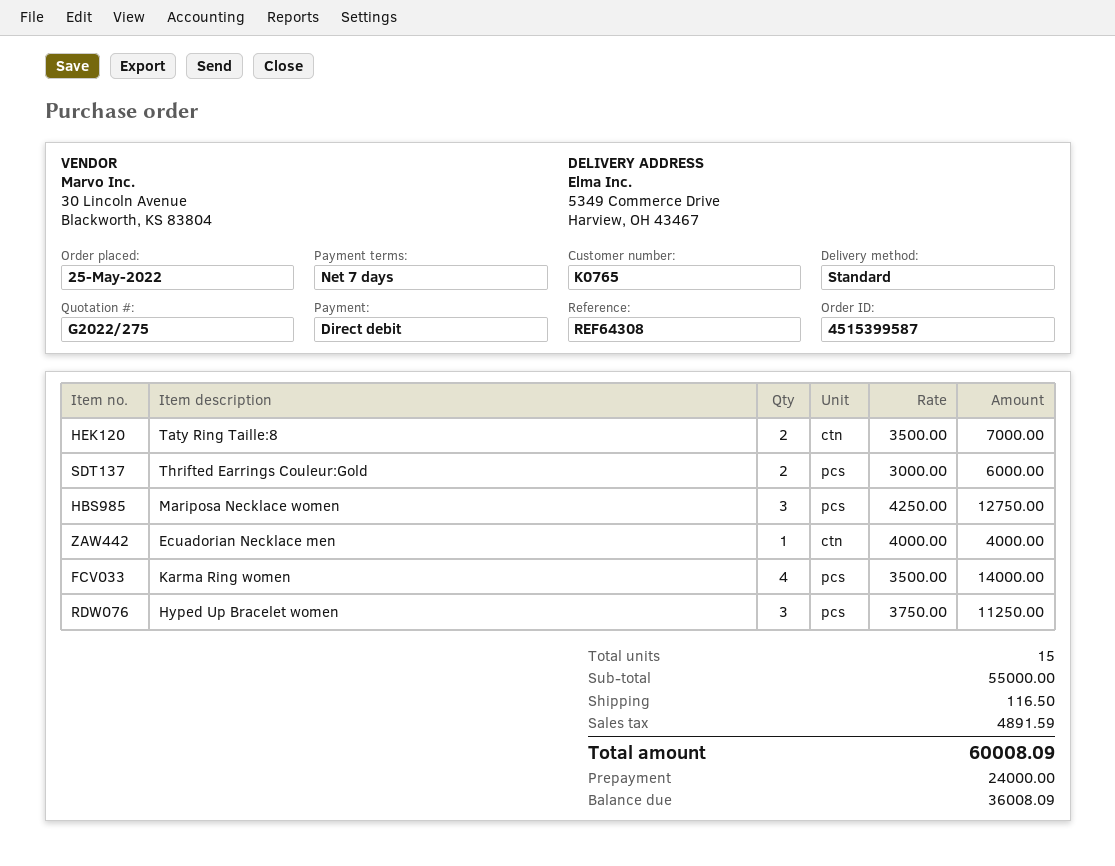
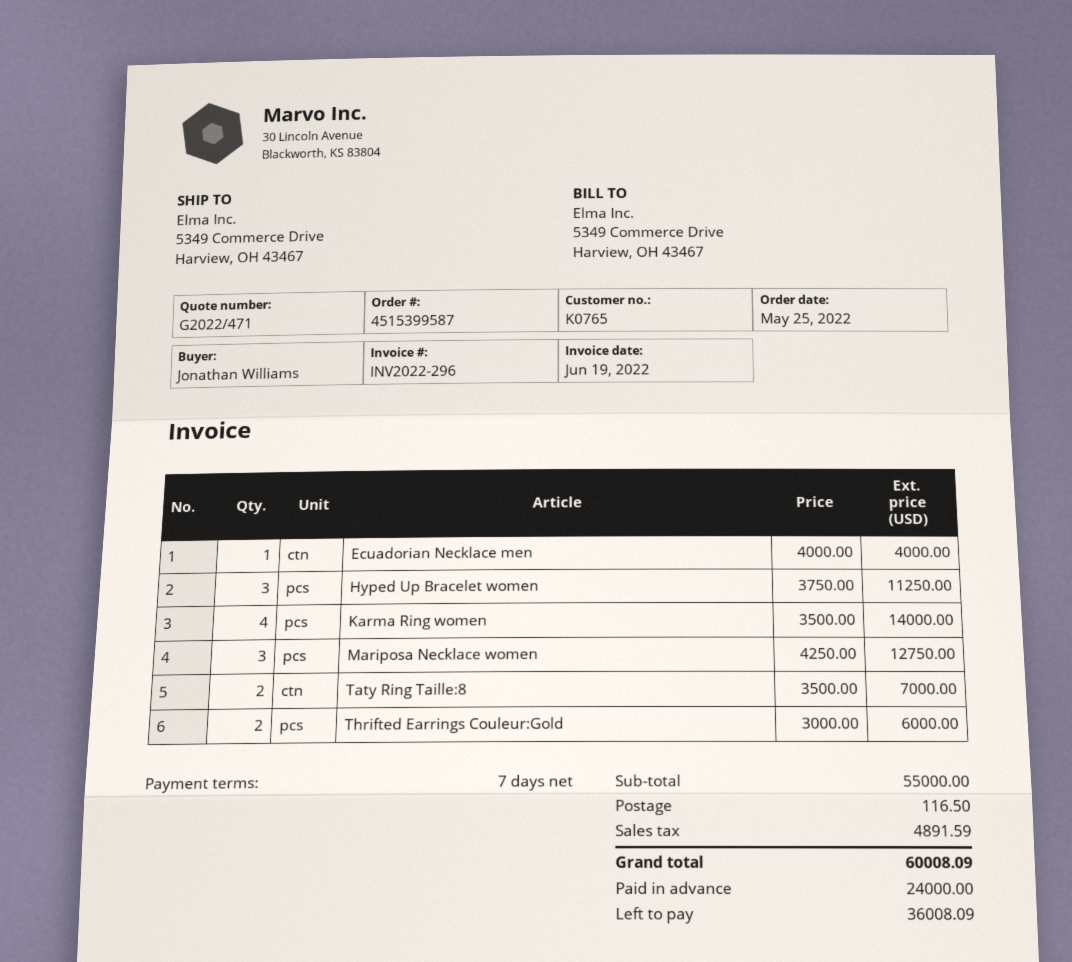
quote number: G2022/275 -> G2022/471

